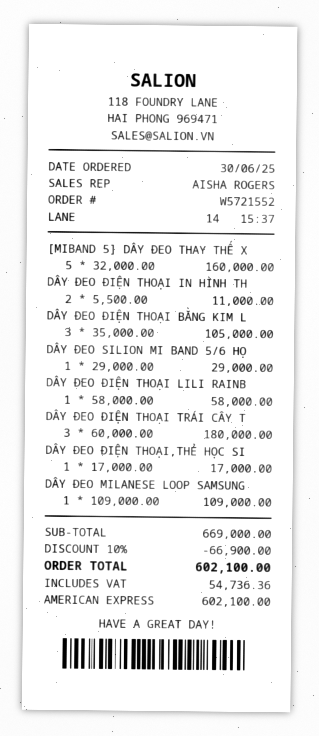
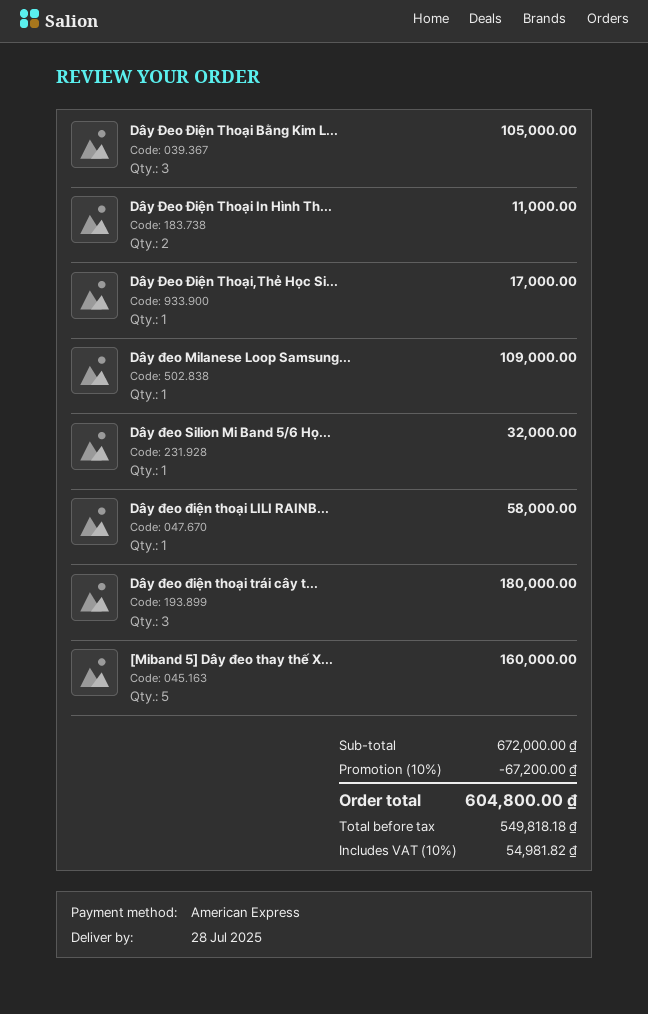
DÂY ĐEO SILION MI BAND 5/6 HỌ: 1 for 29000.00 -> 1 for 32000.00
subtotal: 669000.00 -> 672000.00
discount: 10% = 66900.00 -> 10% = 67200.00
tax: 54736.36 -> 54981.82
total: 602100.00 -> 604800.00

